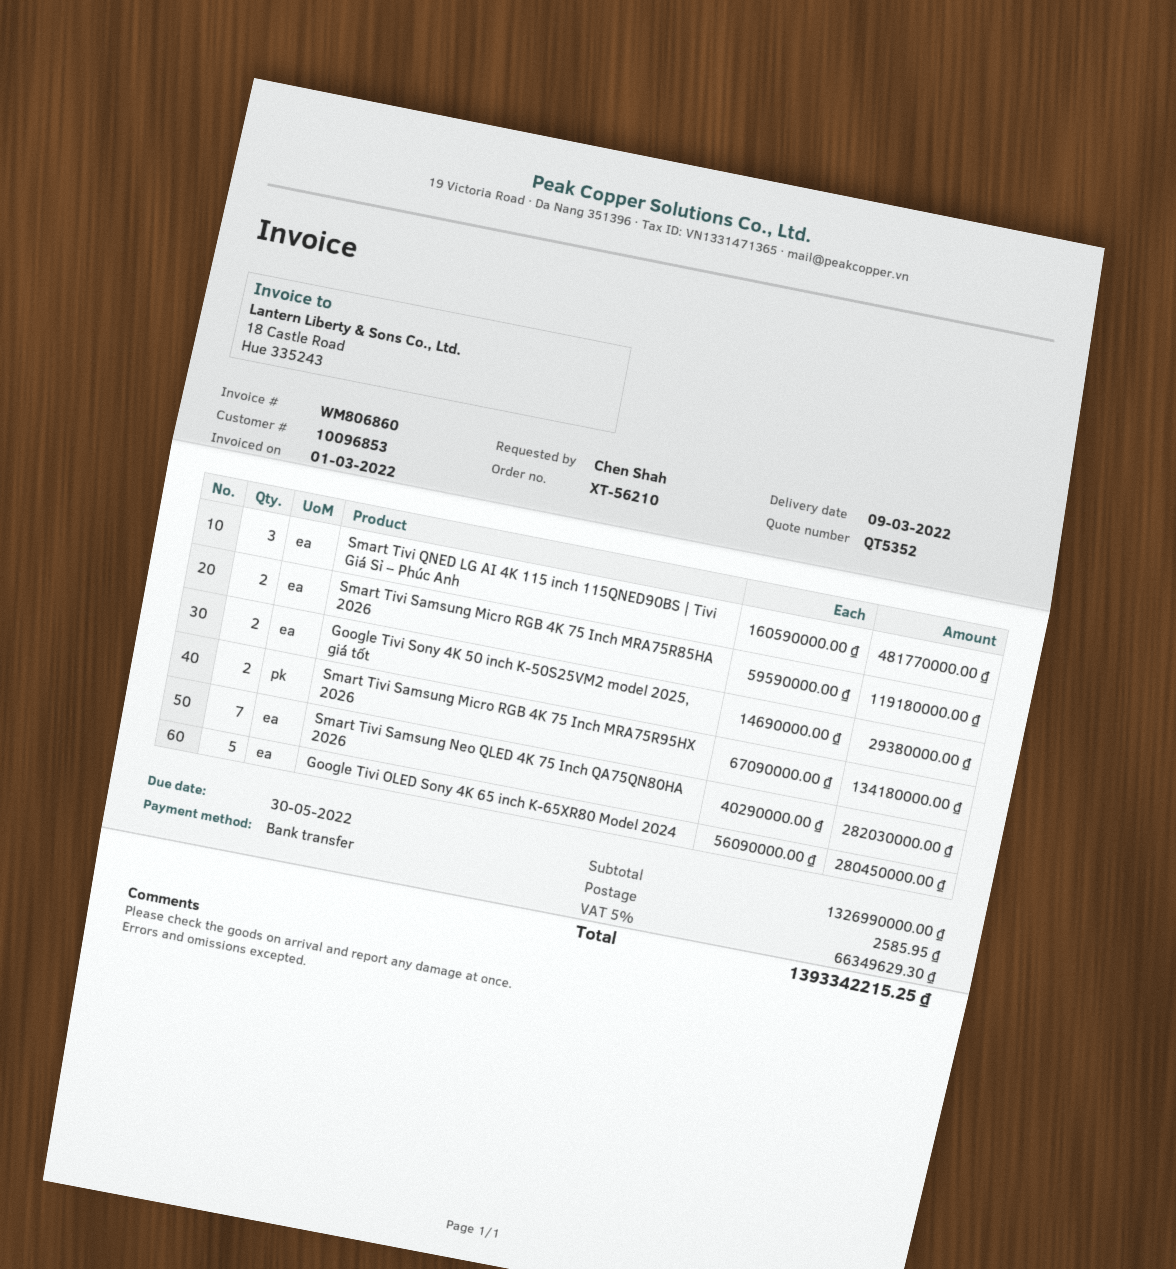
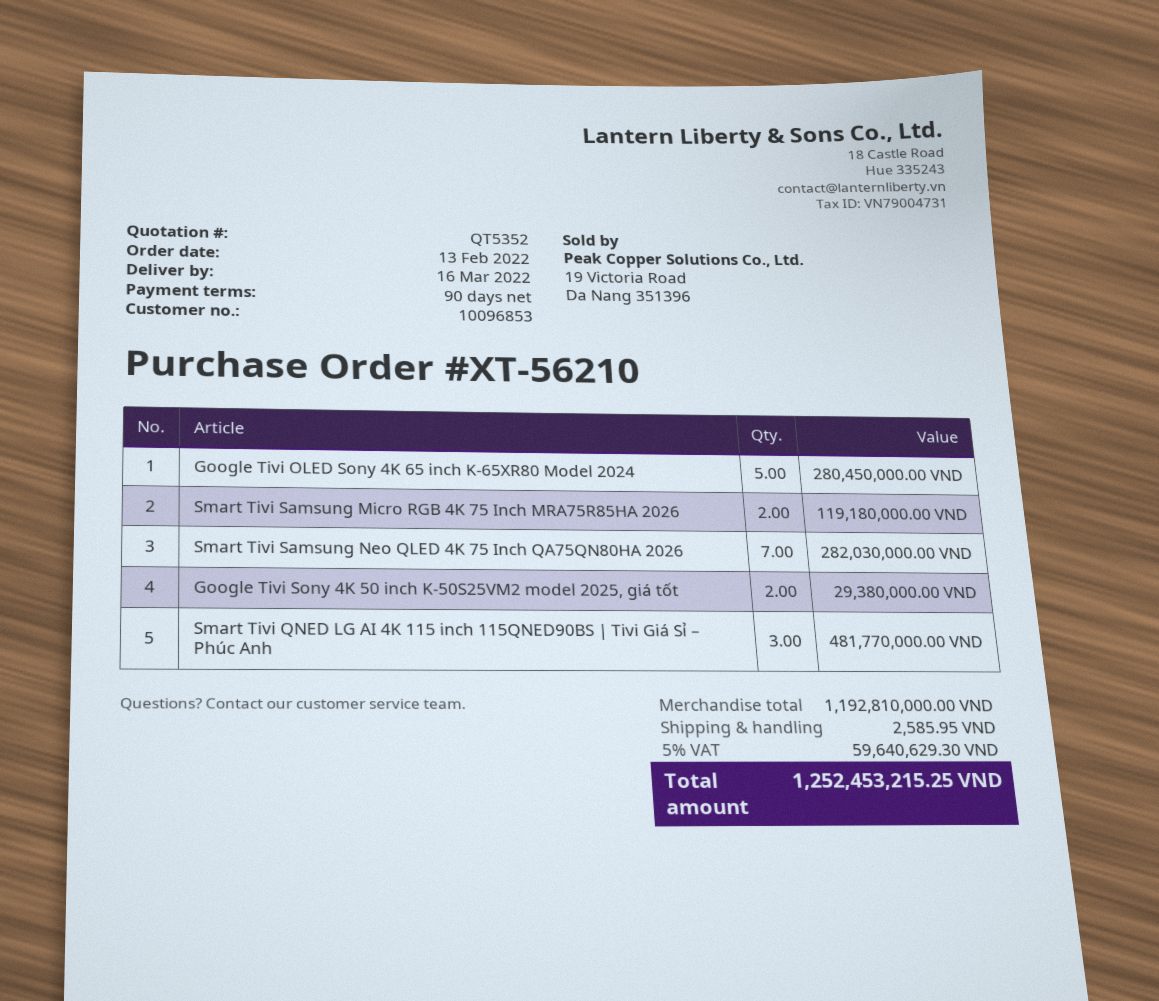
delivery date: 2022-03-09 -> 2022-03-16
Smart Tivi Samsung Micro RGB 4K 75 Inch MRA75R95HX 2026: 2 for 134180000.00 -> none
subtotal: 1326990000.00 -> 1192810000.00
tax: 5% = 66349629.30 -> 5% = 59640629.30
total: 1393342215.25 -> 1252453215.25

